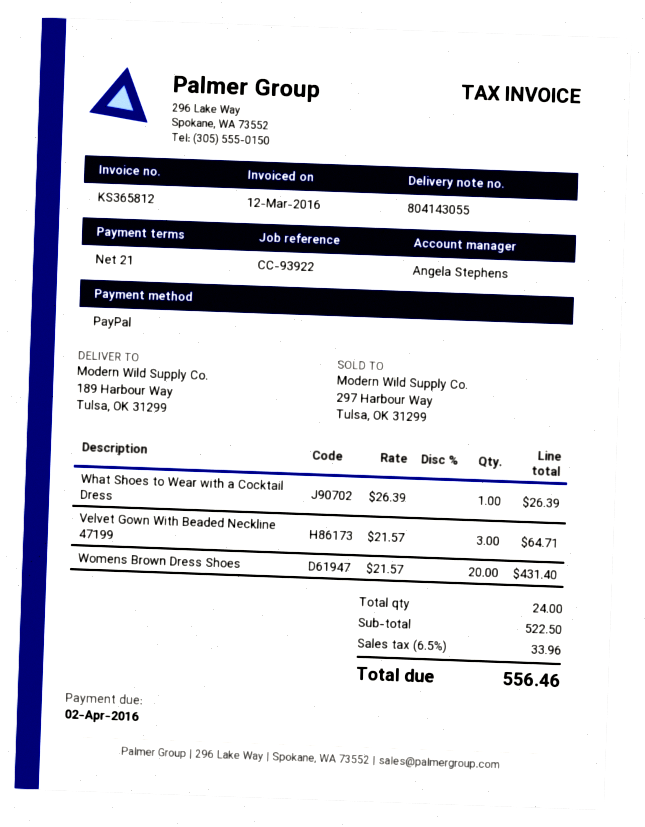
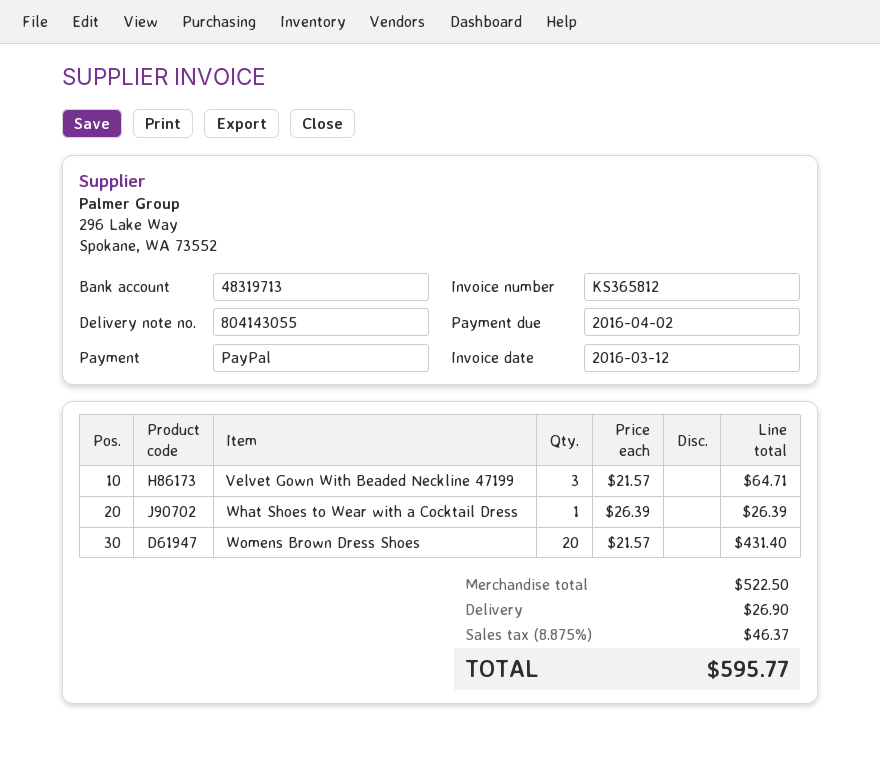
shipping: none -> 26.90
tax: 6.5% = 33.96 -> 8.875% = 46.37
total: 556.46 -> 595.77

